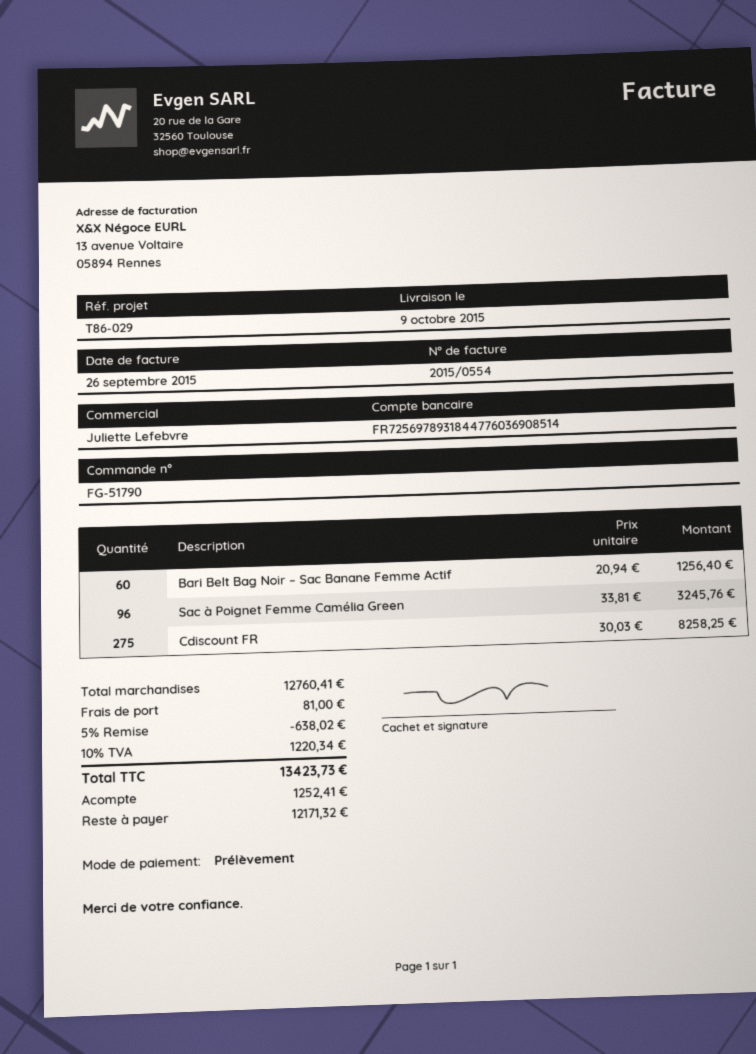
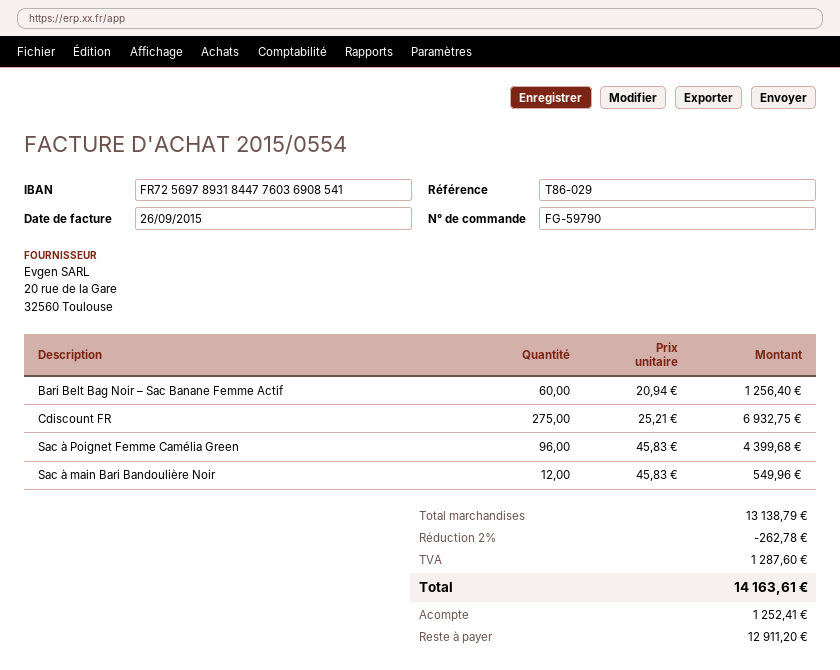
order number: FG-51790 -> FG-59790
bank account: FR7256978931844776036908514 -> FR7256978931844776036908541
Sac à Poignet Femme Camélia Green: 96 x 33.81 = 3245.76 -> 96 x 45.83 = 4399.68
Cdiscount FR: 275 x 30.03 = 8258.25 -> 275 x 25.21 = 6932.75
Sac à main Bari Bandoulière Noir: none -> 12 x 45.83 = 549.96
subtotal: 12760.41 -> 13138.79
discount: 5% = 638.02 -> 2% = 262.78
shipping: 81.00 -> none
tax: 1220.34 -> 1287.60
total: 13423.73 -> 14163.61
balance: 12171.32 -> 12911.20

